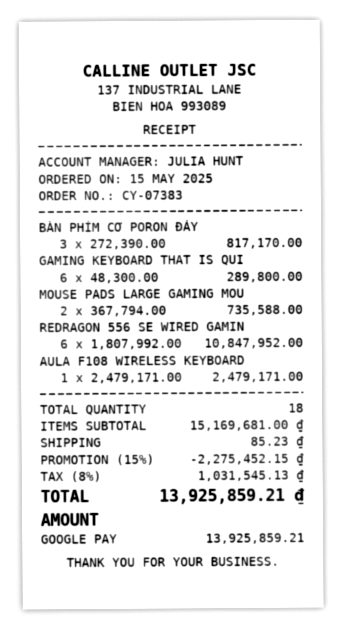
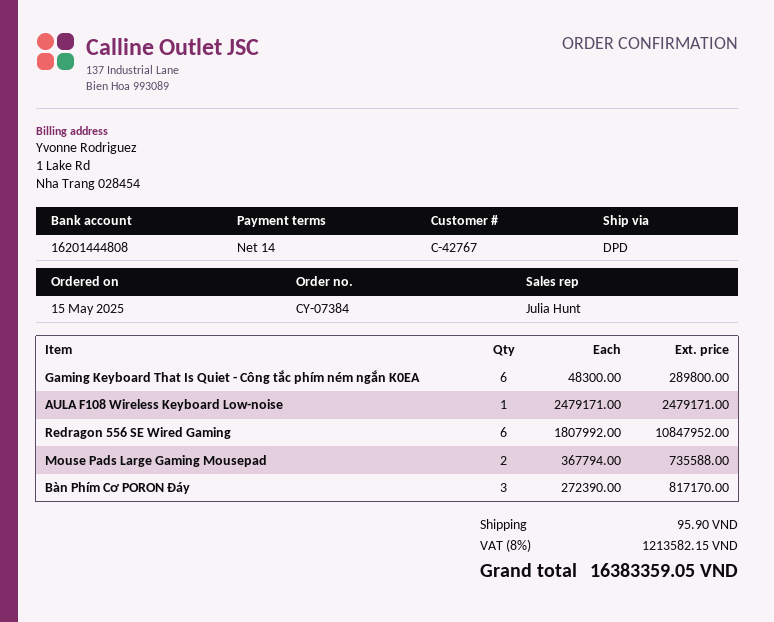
order number: CY-07383 -> CY-07384
discount: 15% = 2275452.15 -> none
shipping: 85.23 -> 95.90
tax: 8% = 1031545.13 -> 8% = 1213582.15
total: 13925859.21 -> 16383359.05

